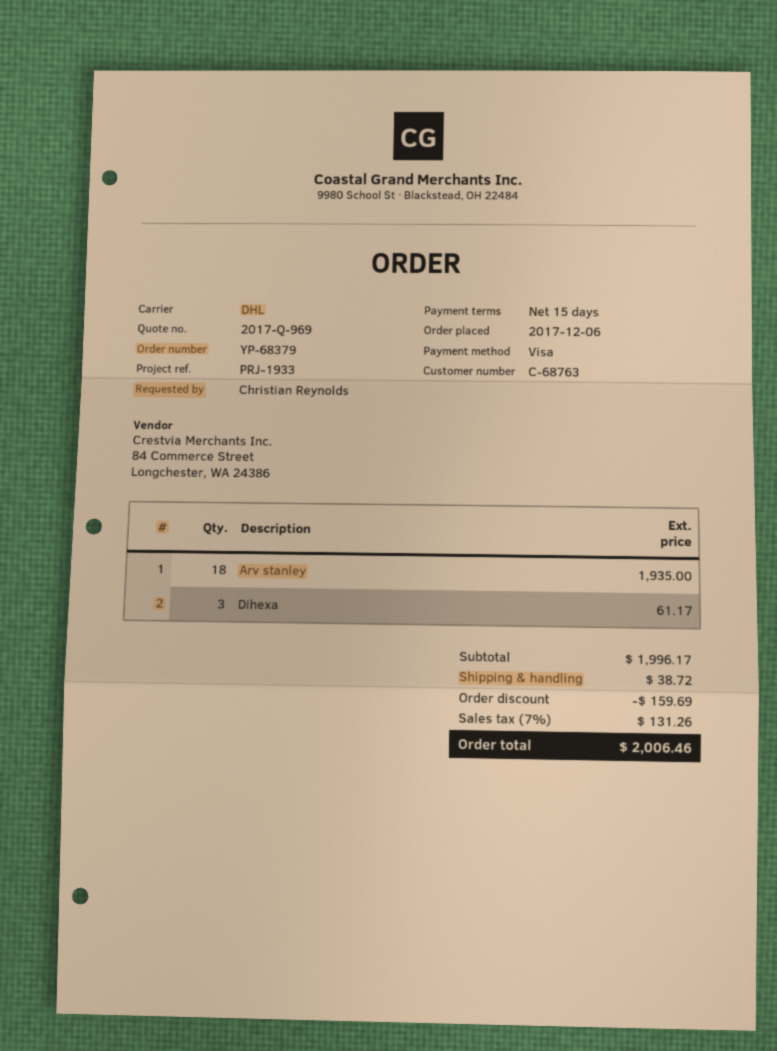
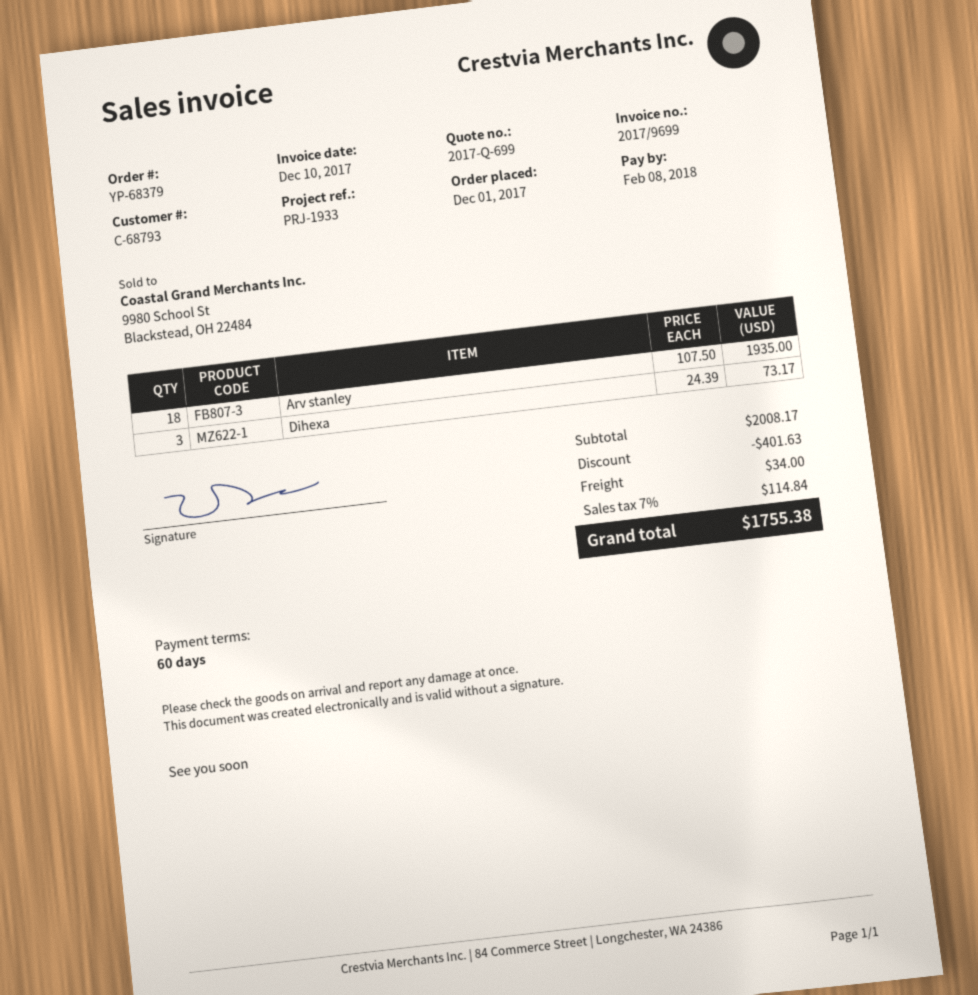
quote number: 2017-Q-969 -> 2017-Q-699
order date: 2017-12-06 -> 2017-12-01
payment terms: 15 days -> 60 days
customer number: C-68763 -> C-68793
Dihexa: 3 for 61.17 -> 3 for 73.17
subtotal: 1996.17 -> 2008.17
discount: 159.69 -> 401.63
shipping: 38.72 -> 34.00
tax: 7% = 131.26 -> 7% = 114.84
total: 2006.46 -> 1755.38

